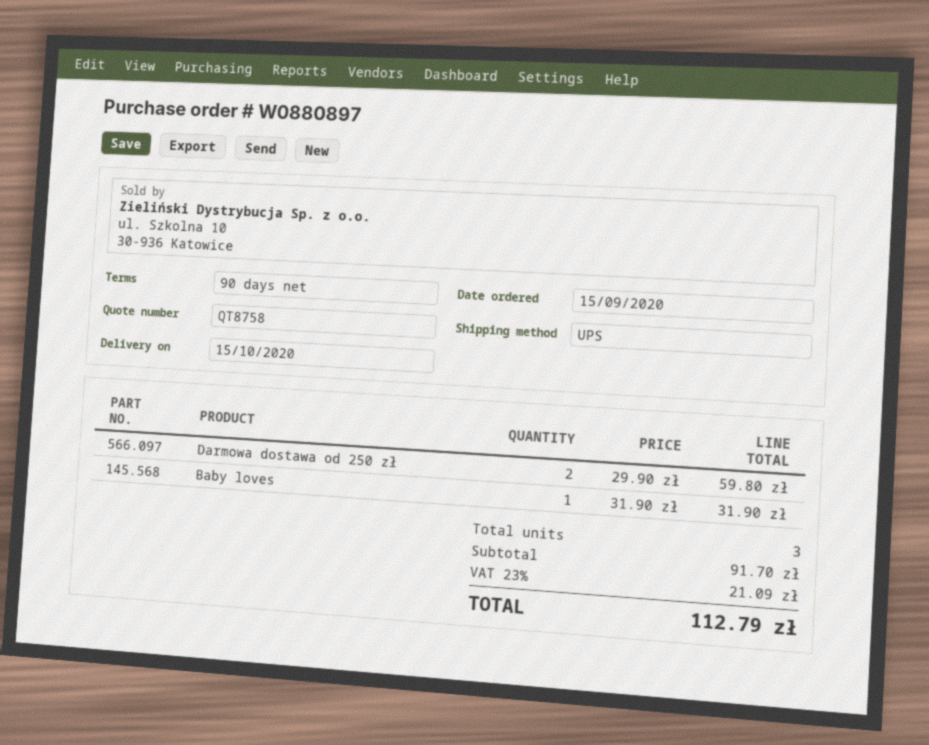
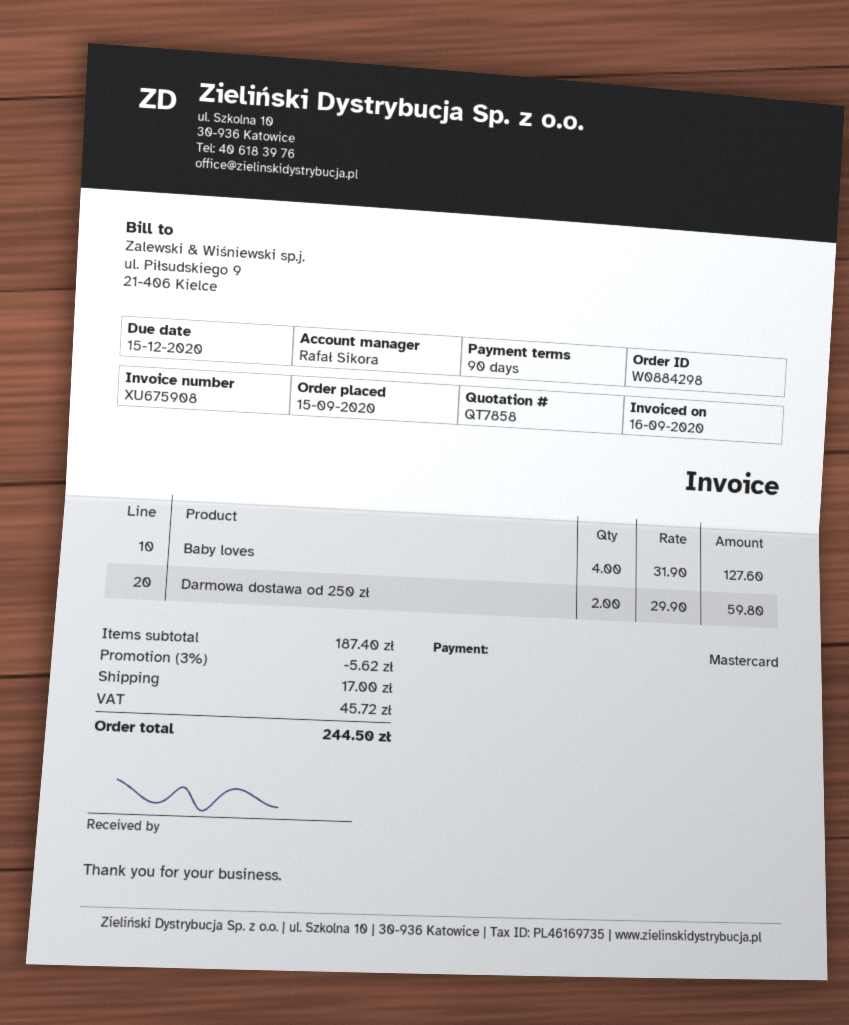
quote number: QT8758 -> QT7858
order number: W0880897 -> W0884298
Baby loves: 1 x 31.90 = 31.90 -> 4 x 31.90 = 127.60
subtotal: 91.70 -> 187.40
discount: none -> 3% = 5.62
shipping: none -> 17.00
tax: 21.09 -> 45.72
total: 112.79 -> 244.50

